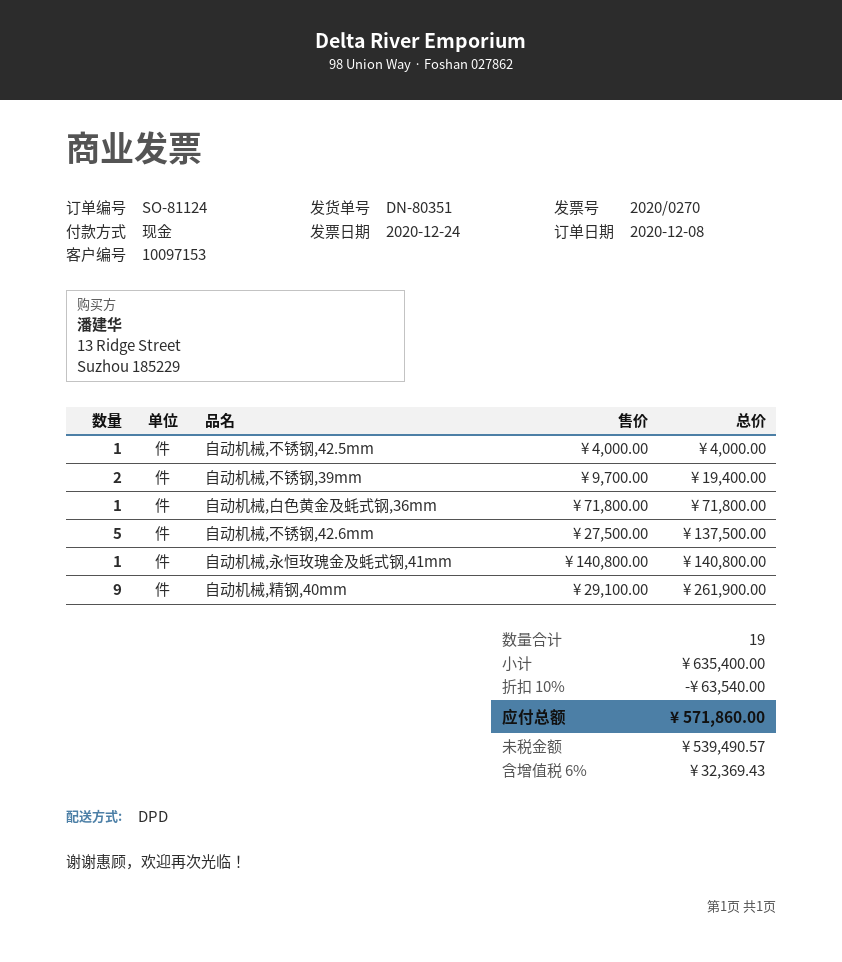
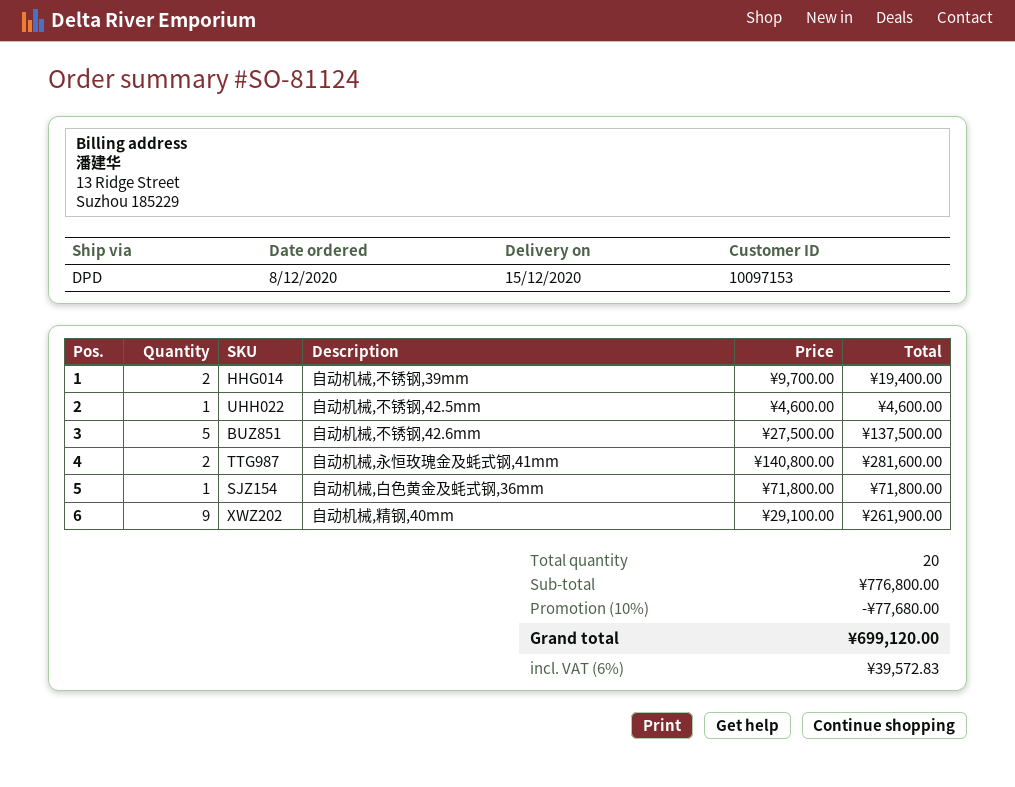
自动机械,不锈钢,42.5mm: 1 x 4000.00 = 4000.00 -> 1 x 4600.00 = 4600.00
自动机械,永恒玫瑰金及蚝式钢,41mm: 1 x 140800.00 = 140800.00 -> 2 x 140800.00 = 281600.00
total quantity: 19 -> 20
subtotal: 635400.00 -> 776800.00
discount: 10% = 63540.00 -> 10% = 77680.00
tax: 6% = 32369.43 -> 6% = 39572.83
total: 571860.00 -> 699120.00

